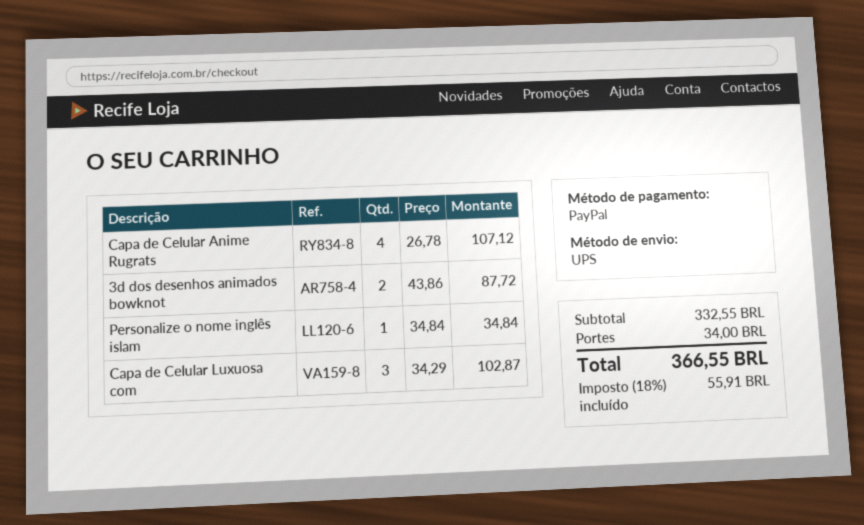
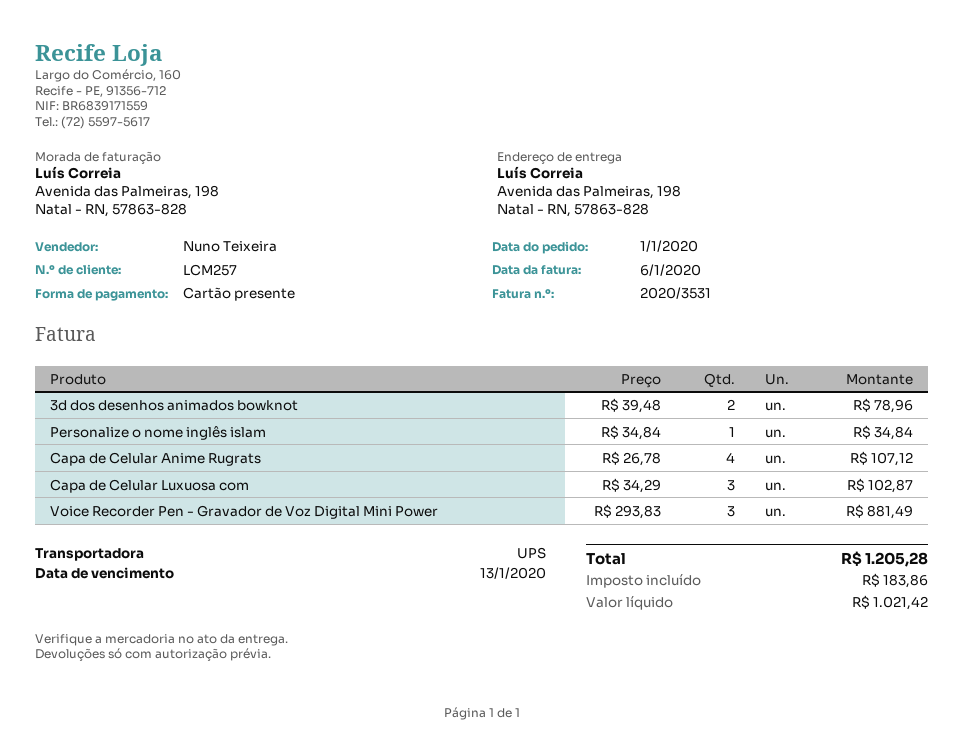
payment method: PayPal -> gift card
3d dos desenhos animados bowknot: 2 x 43.86 = 87.72 -> 2 x 39.48 = 78.96
Voice Recorder Pen - Gravador de Voz Digital Mini Power: none -> 3 x 293.83 = 881.49
shipping: 34.00 -> none
tax: 55.91 -> 183.86
total: 366.55 -> 1205.28

